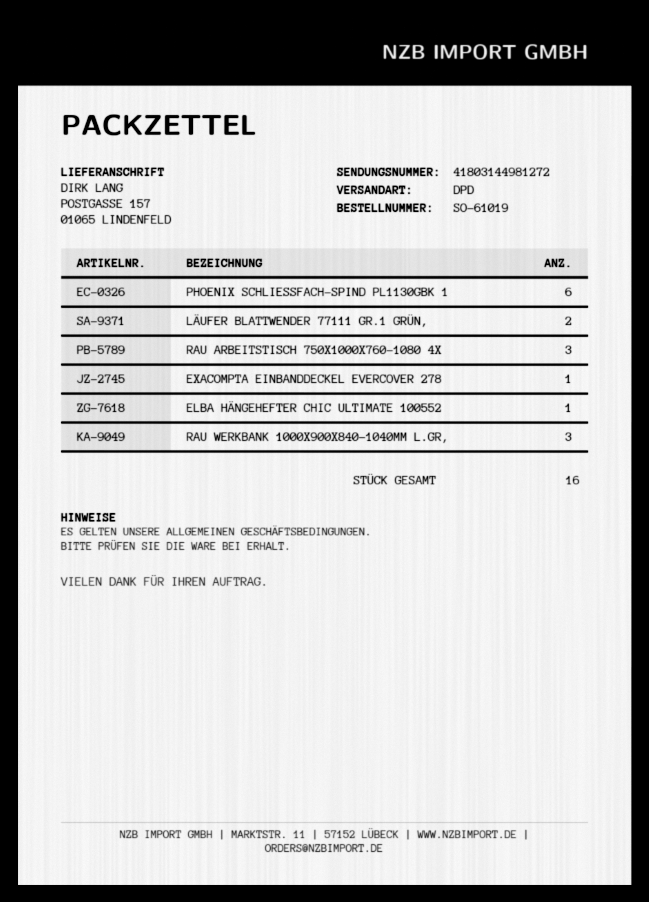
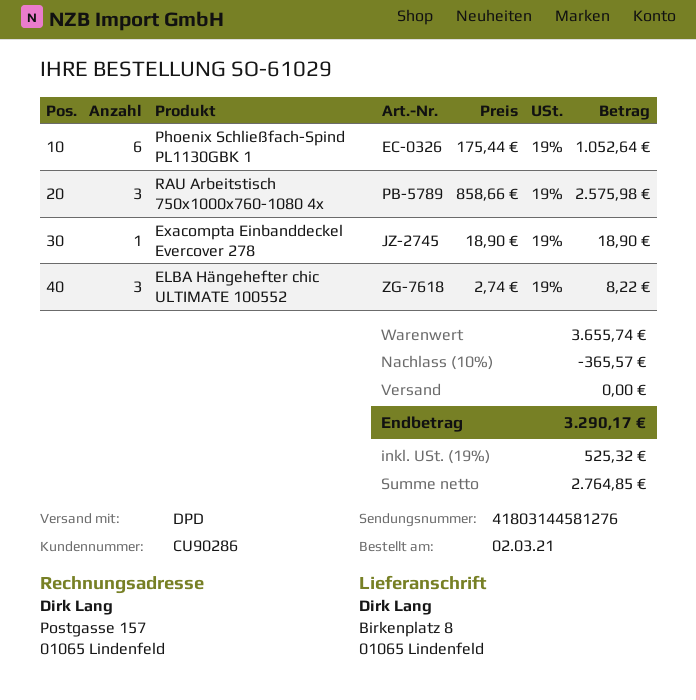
order number: SO-61019 -> SO-61029
tracking number: 41803144981272 -> 41803144581276
ship to: POSTGASSE 157, 01065 LINDENFELD -> Birkenplatz 8, 01065 Lindenfeld
LÄUFER BLATTWENDER 77111 GR.1 GRÜN,: 2 -> none
ELBA HÄNGEHEFTER CHIC ULTIMATE 100552: 1 -> 3
RAU WERKBANK 1000X900X840-1040MM L.GR,: 3 -> none

